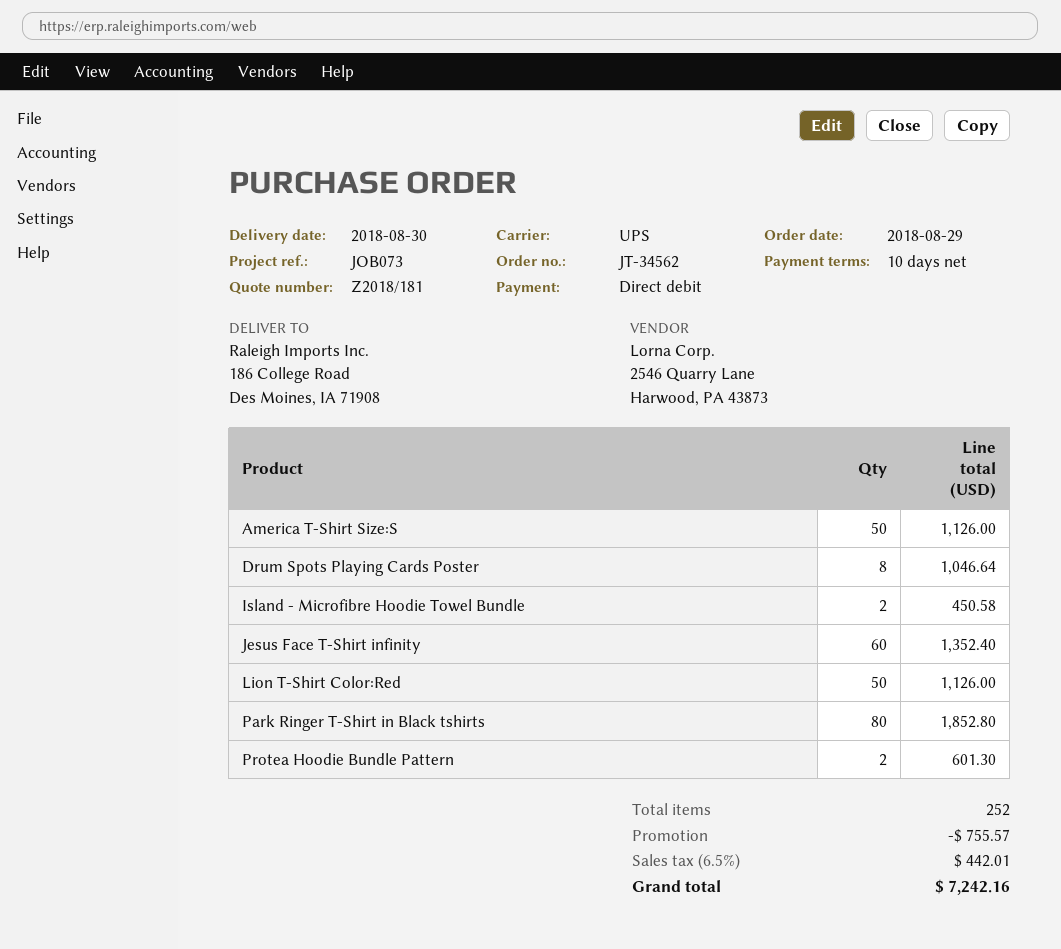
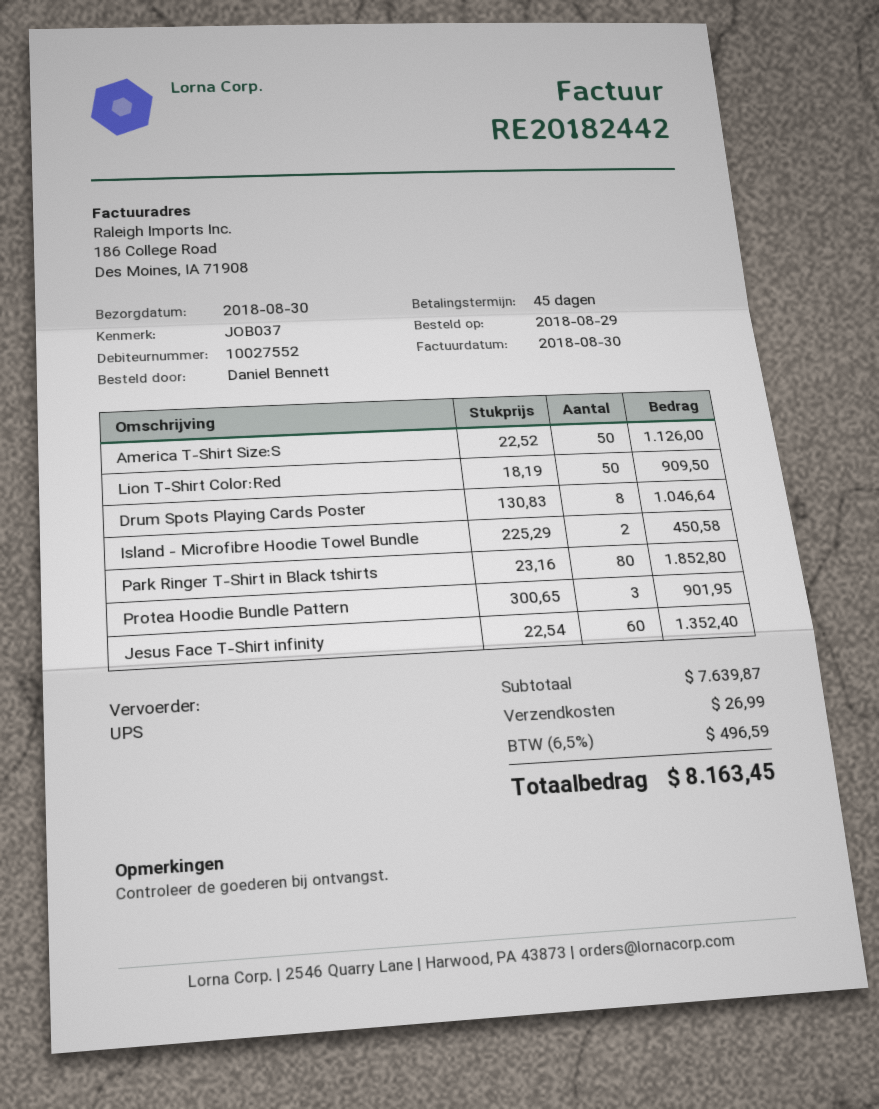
payment terms: 10 days -> 45 days
reference: JOB073 -> JOB037
Lion T-Shirt Color:Red: 50 for 1126.00 -> 50 for 909.50
Protea Hoodie Bundle Pattern: 2 for 601.30 -> 3 for 901.95
discount: 755.57 -> none
shipping: none -> 26.99
tax: 6.5% = 442.01 -> 6.5% = 496.59
total: 7242.16 -> 8163.45

